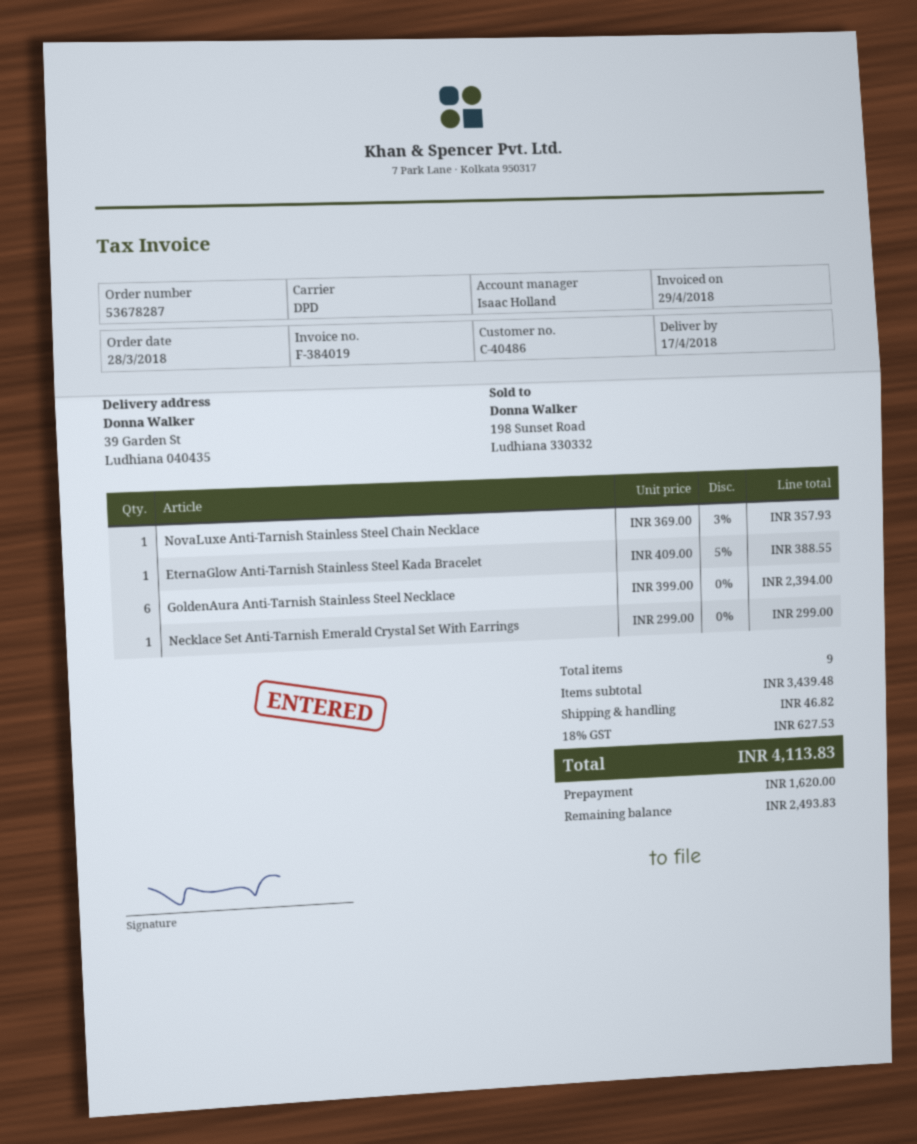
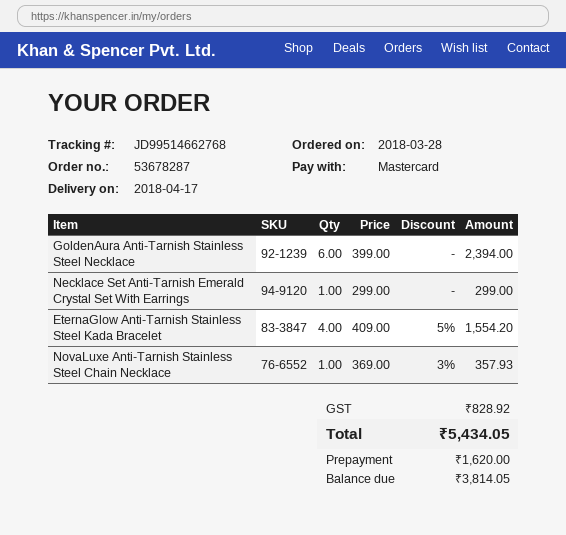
EternaGlow Anti-Tarnish Stainless Steel Kada Bracelet: 1 x 409.00 - 5% = 388.55 -> 4 x 409.00 - 5% = 1554.20
shipping: 46.82 -> none
tax: 627.53 -> 828.92
total: 4113.83 -> 5434.05
balance: 2493.83 -> 3814.05

